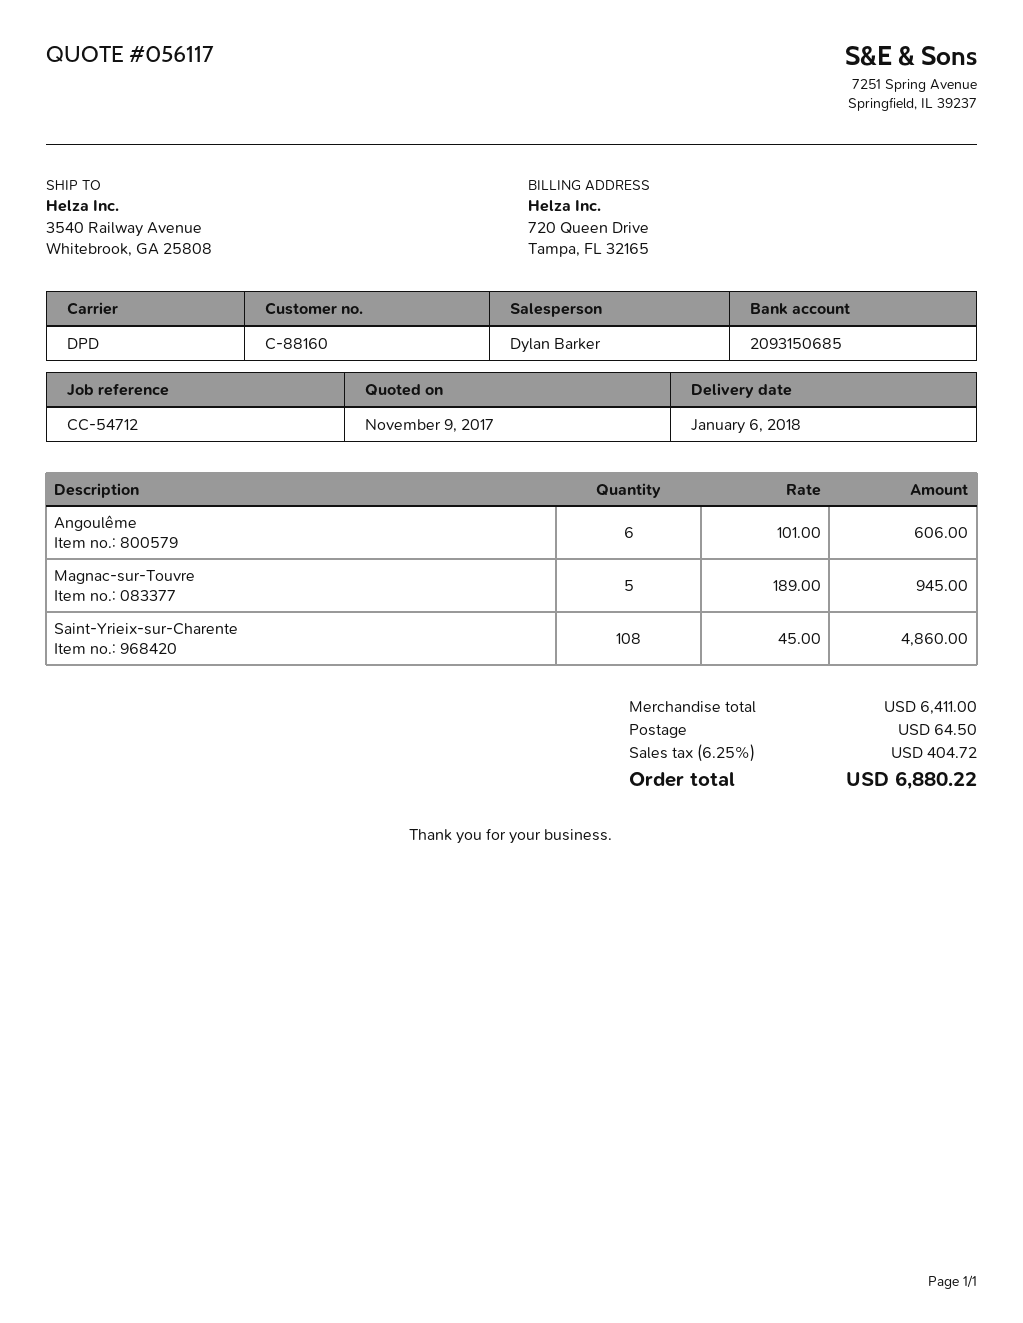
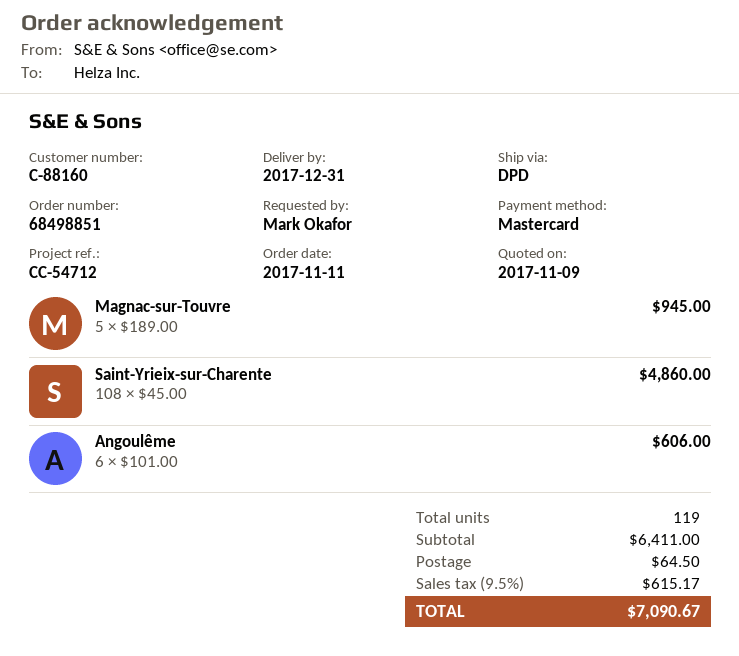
delivery date: 2018-01-06 -> 2017-12-31
tax: 6.25% = 404.72 -> 9.5% = 615.17
total: 6880.22 -> 7090.67

